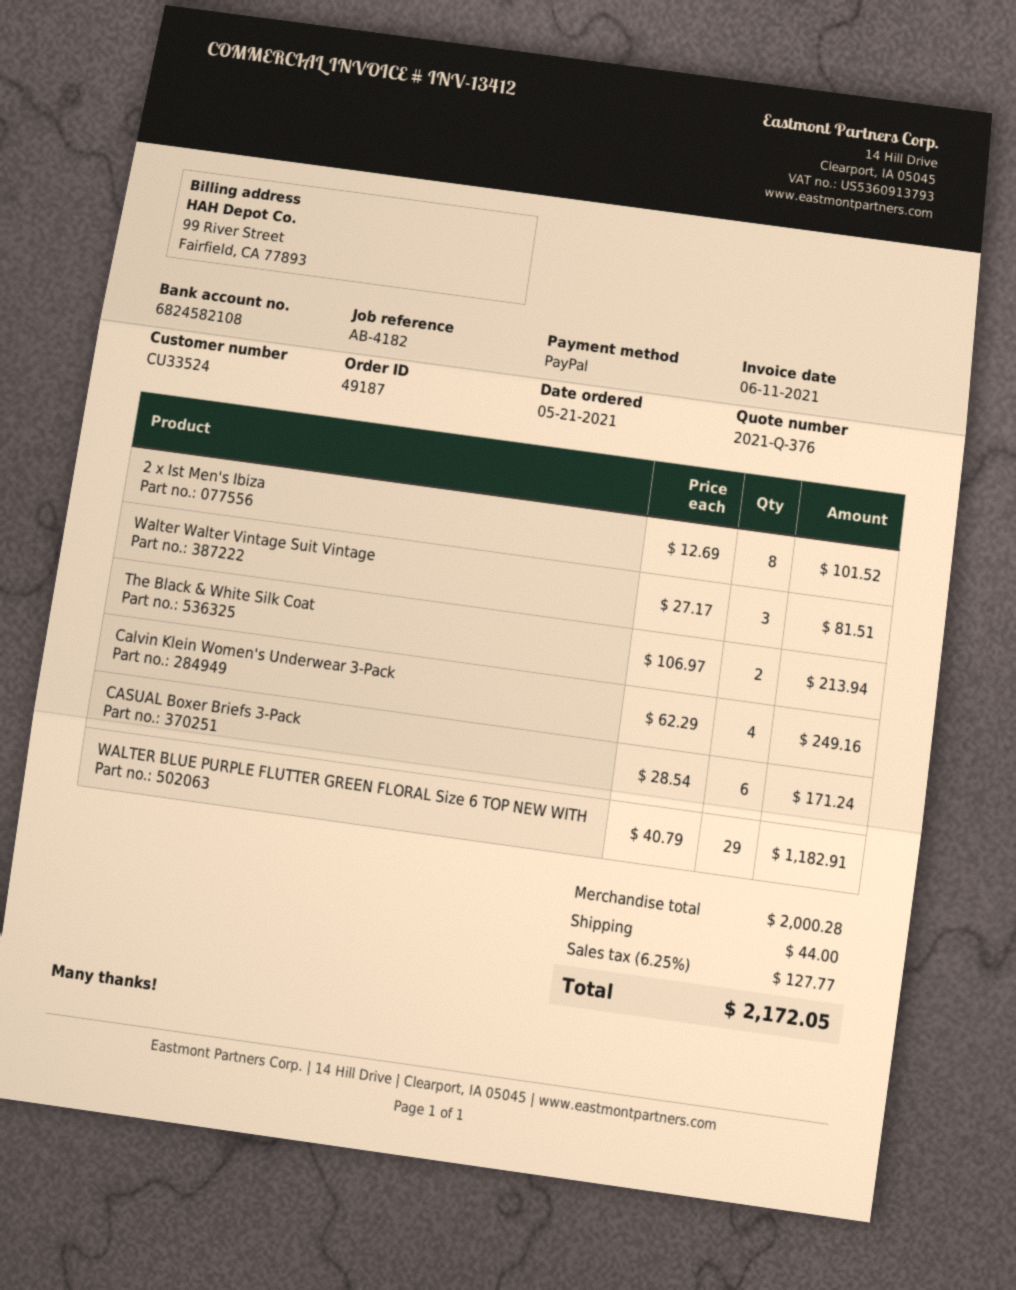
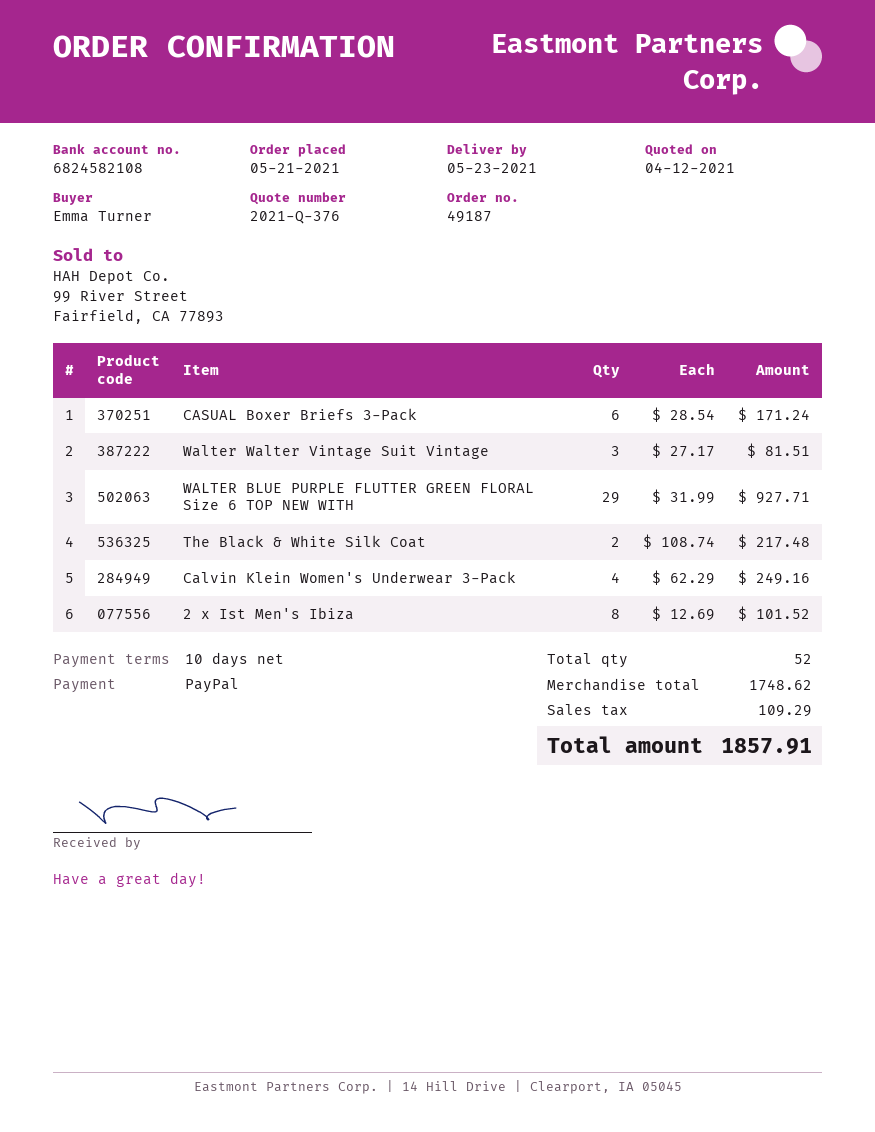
The Black & White Silk Coat: 2 x 106.97 = 213.94 -> 2 x 108.74 = 217.48
WALTER BLUE PURPLE FLUTTER GREEN FLORAL Size 6 TOP NEW WITH: 29 x 40.79 = 1182.91 -> 29 x 31.99 = 927.71
subtotal: 2000.28 -> 1748.62
shipping: 44.00 -> none
tax: 127.77 -> 109.29
total: 2172.05 -> 1857.91

